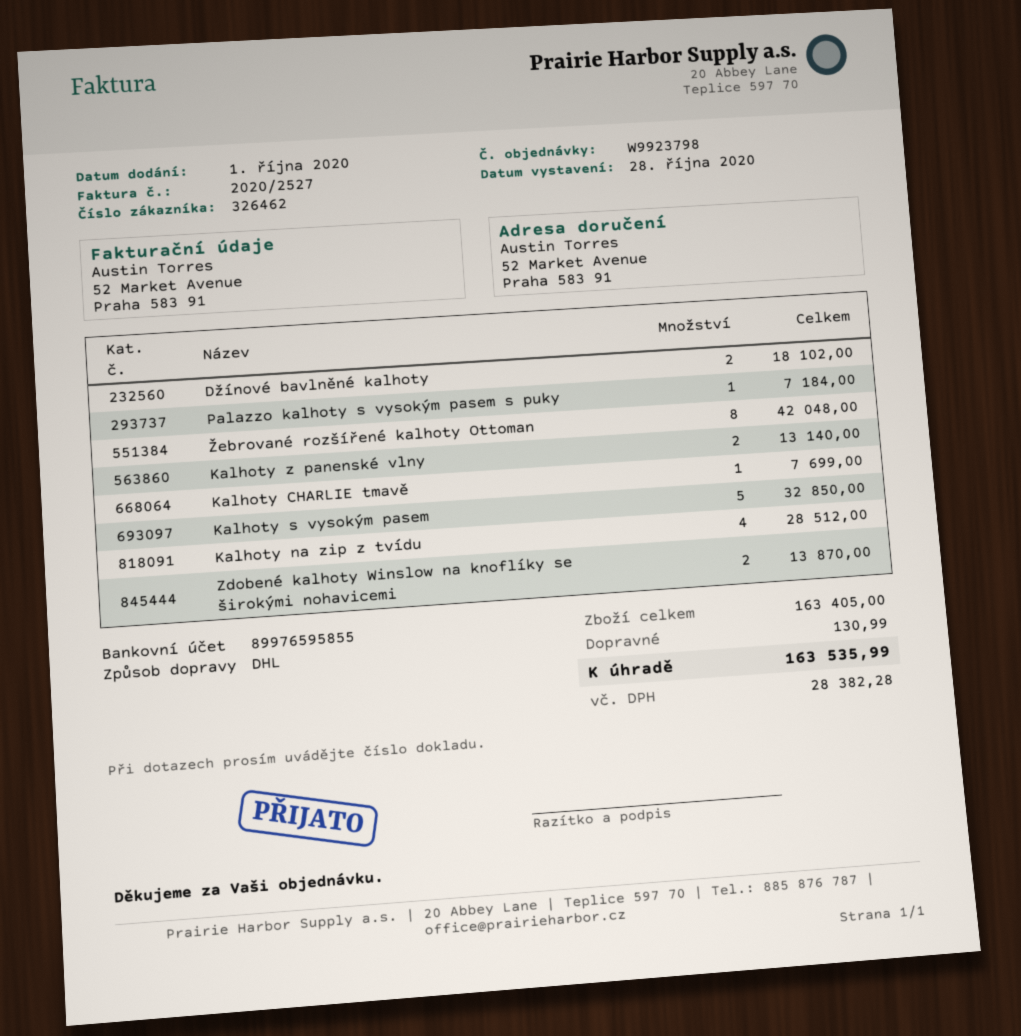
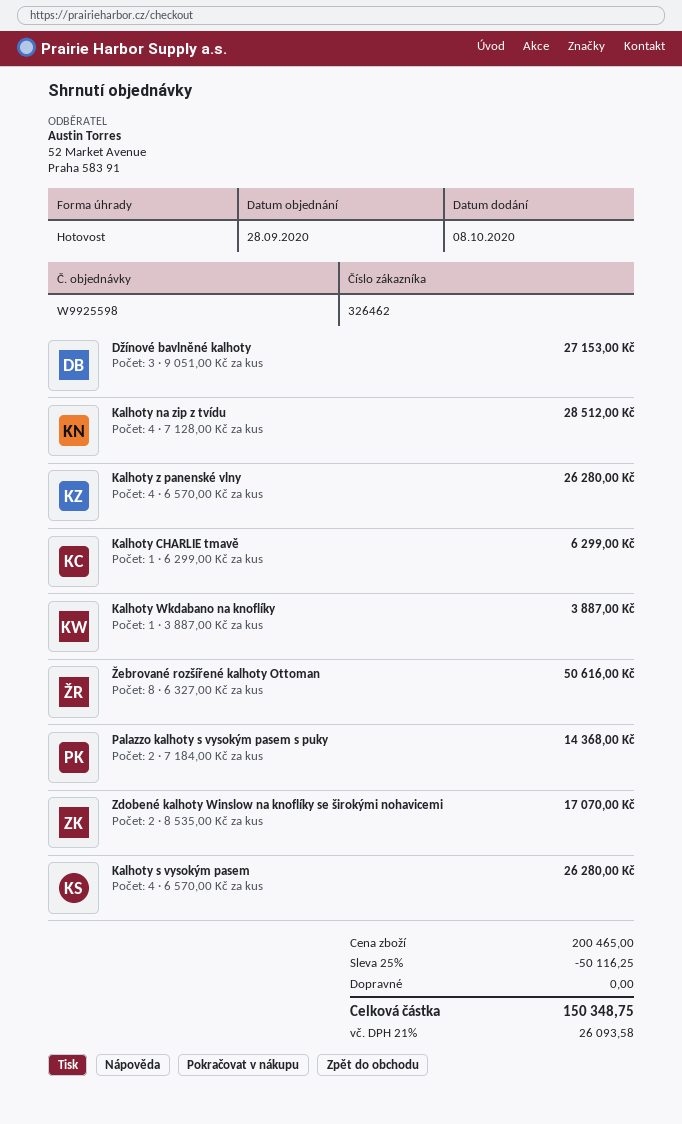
order number: W9923798 -> W9925598
delivery date: 2020-10-01 -> 2020-10-08
Džínové bavlněné kalhoty: 2 for 18102.00 -> 3 for 27153.00
Palazzo kalhoty s vysokým pasem s puky: 1 for 7184.00 -> 2 for 14368.00
Žebrované rozšířené kalhoty Ottoman: 8 for 42048.00 -> 8 for 50616.00
Kalhoty z panenské vlny: 2 for 13140.00 -> 4 for 26280.00
Kalhoty CHARLIE tmavě: 1 for 7699.00 -> 1 for 6299.00
Kalhoty s vysokým pasem: 5 for 32850.00 -> 4 for 26280.00
Zdobené kalhoty Winslow na knoflíky se širokými nohavicemi: 2 for 13870.00 -> 2 for 17070.00
Kalhoty Wkdabano na knoflíky: none -> 1 for 3887.00
subtotal: 163405.00 -> 200465.00
discount: none -> 25% = 50116.25
shipping: 130.99 -> 0.00
tax: 28382.28 -> 26093.58
total: 163535.99 -> 150348.75

